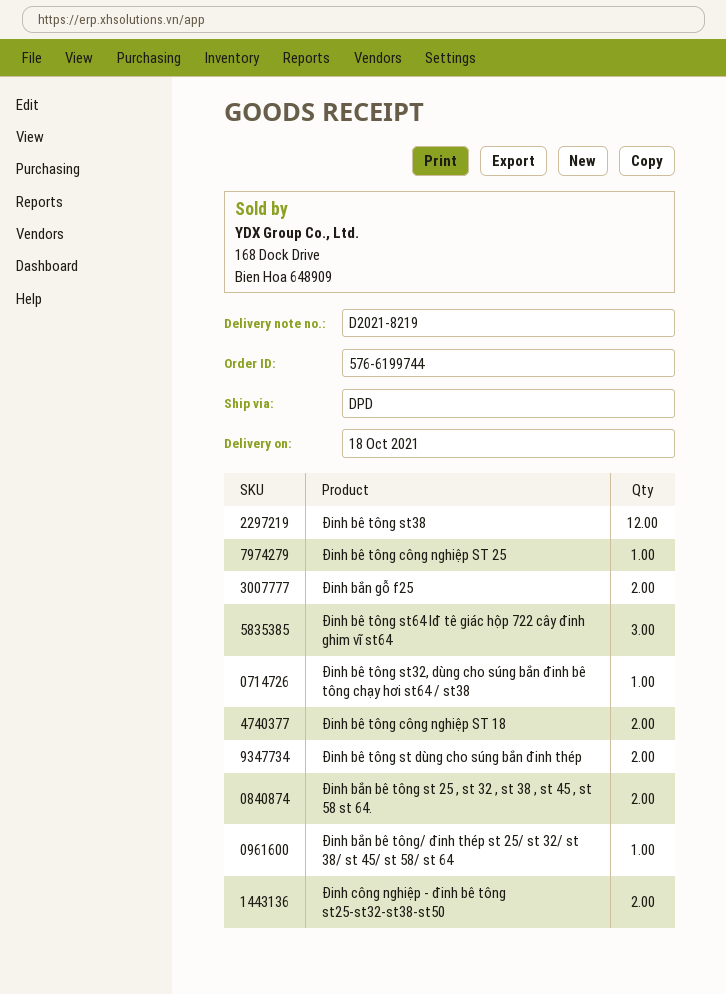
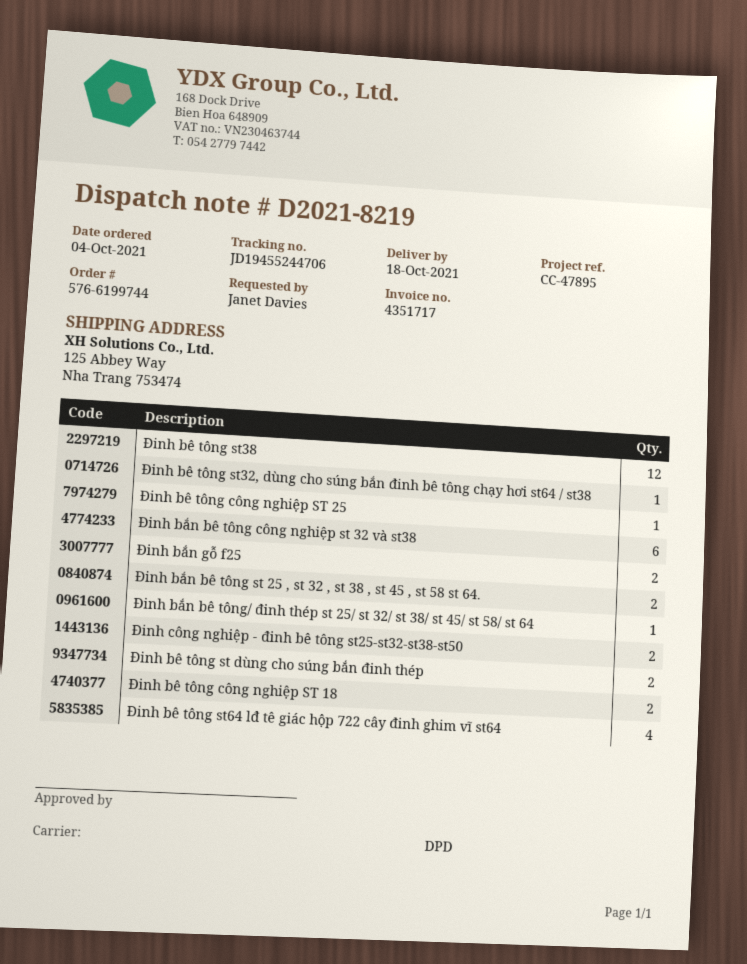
Đinh bê tông st64 lđ tê giác hộp 722 cây đinh ghim vĩ st64: 3 -> 4
Đinh bắn bê tông công nghiệp st 32 và st38: none -> 6

